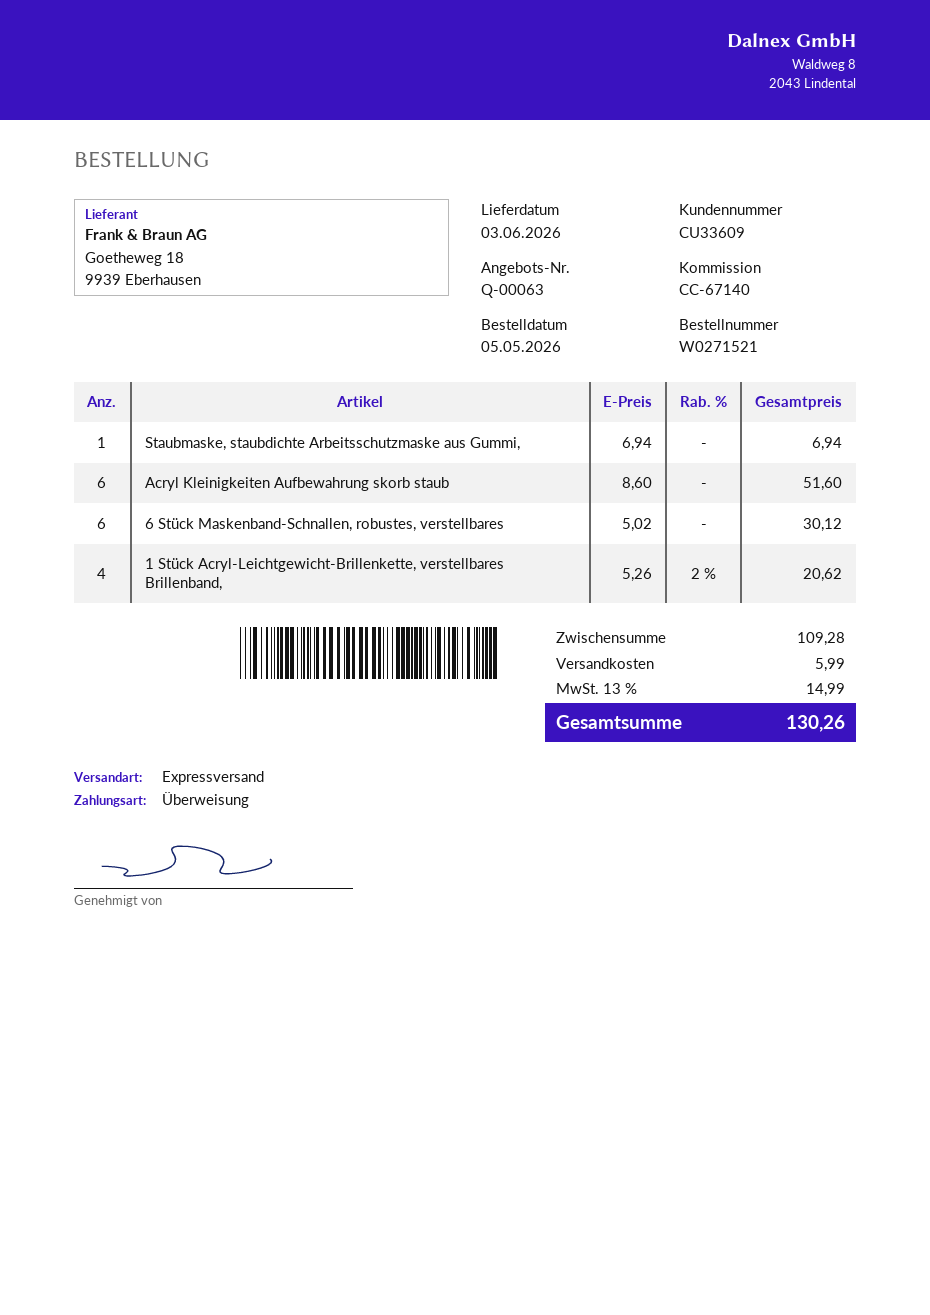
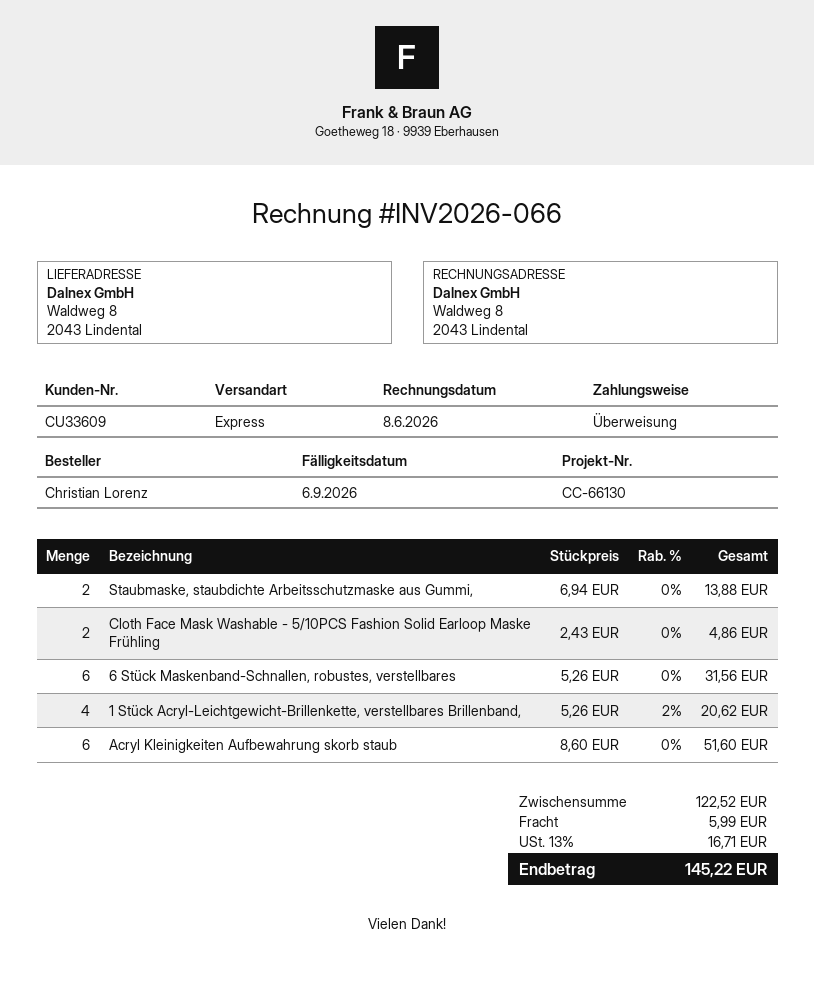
reference: CC-67140 -> CC-66130
Staubmaske, staubdichte Arbeitsschutzmaske aus Gummi,: 1 x 6.94 = 6.94 -> 2 x 6.94 = 13.88
6 Stück Maskenband-Schnallen, robustes, verstellbares: 6 x 5.02 = 30.12 -> 6 x 5.26 = 31.56
Cloth Face Mask Washable - 5/10PCS Fashion Solid Earloop Maske Frühling: none -> 2 x 2.43 = 4.86
subtotal: 109.28 -> 122.52
tax: 13% = 14.99 -> 13% = 16.71
total: 130.26 -> 145.22

